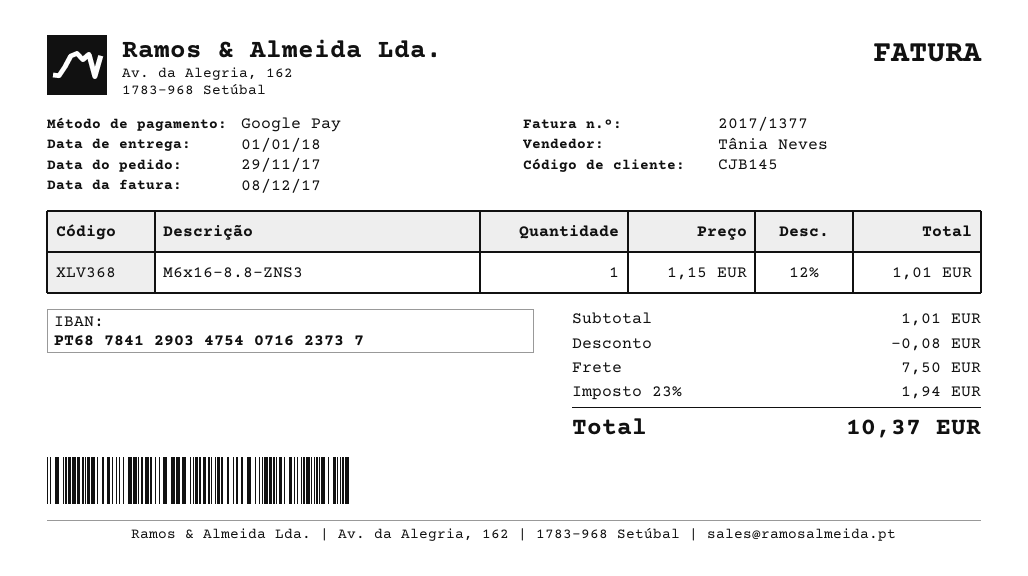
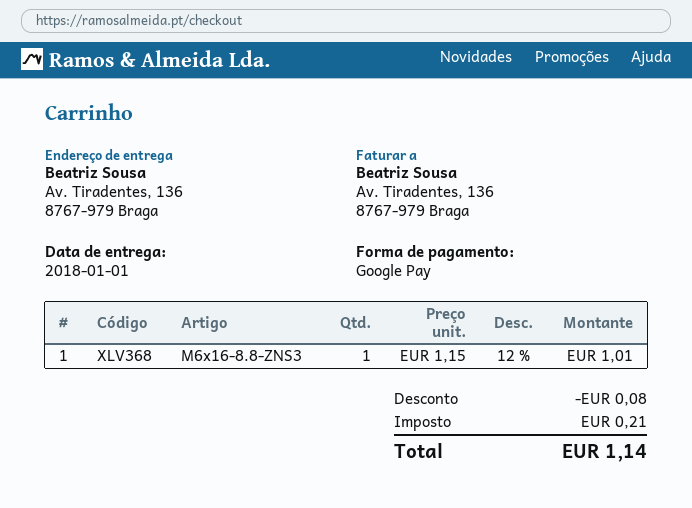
shipping: 7.50 -> none
tax: 1.94 -> 0.21
total: 10.37 -> 1.14

